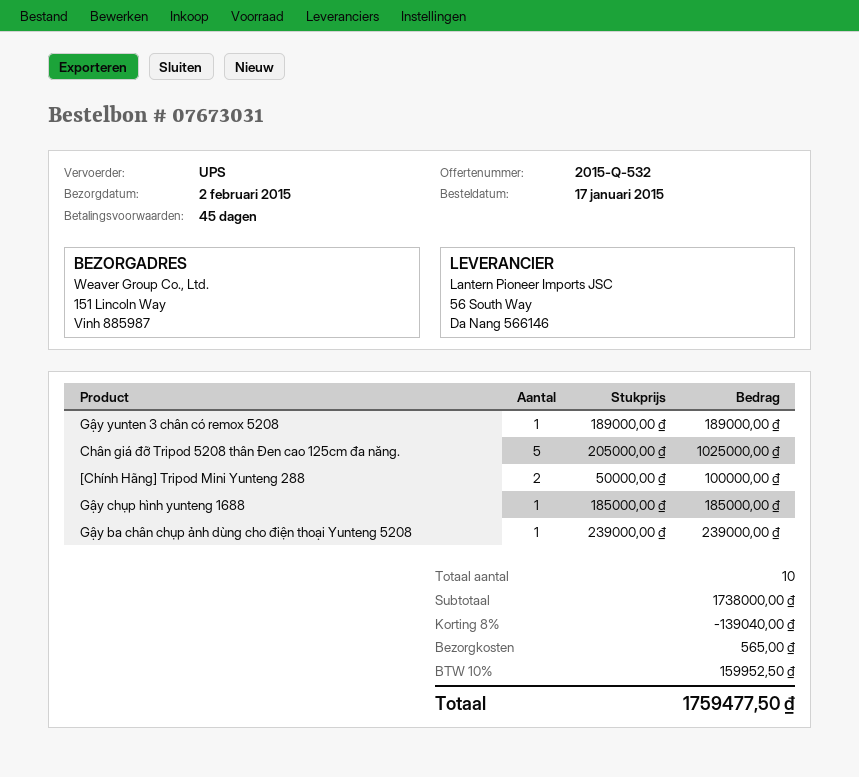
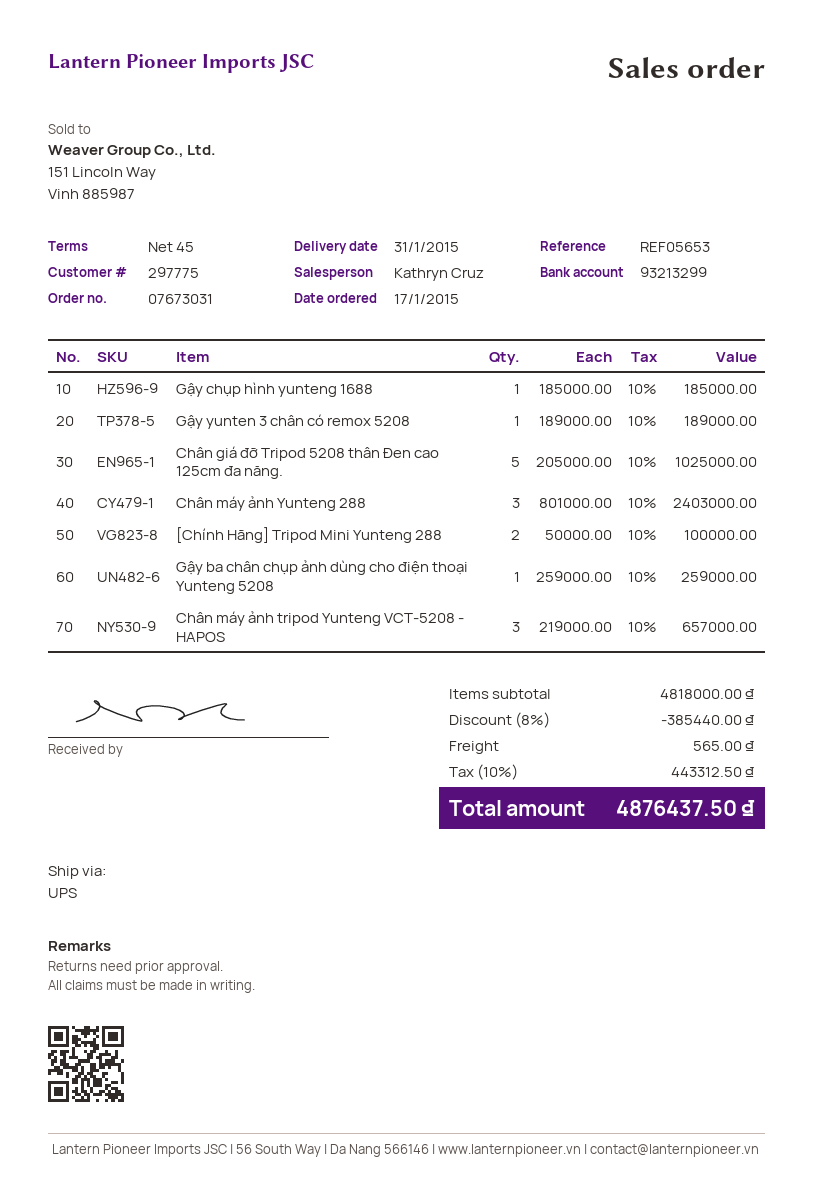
delivery date: 2015-02-02 -> 2015-01-31
Gậy ba chân chụp ảnh dùng cho điện thoại Yunteng 5208: 1 x 239000.00 = 239000.00 -> 1 x 259000.00 = 259000.00
Chân máy ảnh Yunteng 288: none -> 3 x 801000.00 = 2403000.00
Chân máy ảnh tripod Yunteng VCT-5208 - HAPOS: none -> 3 x 219000.00 = 657000.00
subtotal: 1738000.00 -> 4818000.00
discount: 8% = 139040.00 -> 8% = 385440.00
tax: 10% = 159952.50 -> 10% = 443312.50
total: 1759477.50 -> 4876437.50

